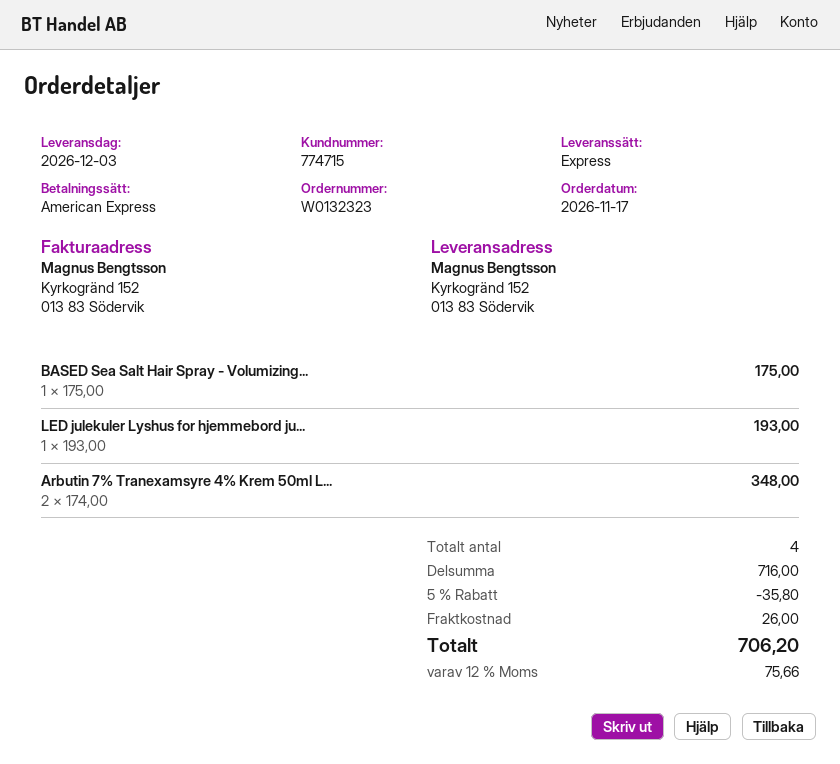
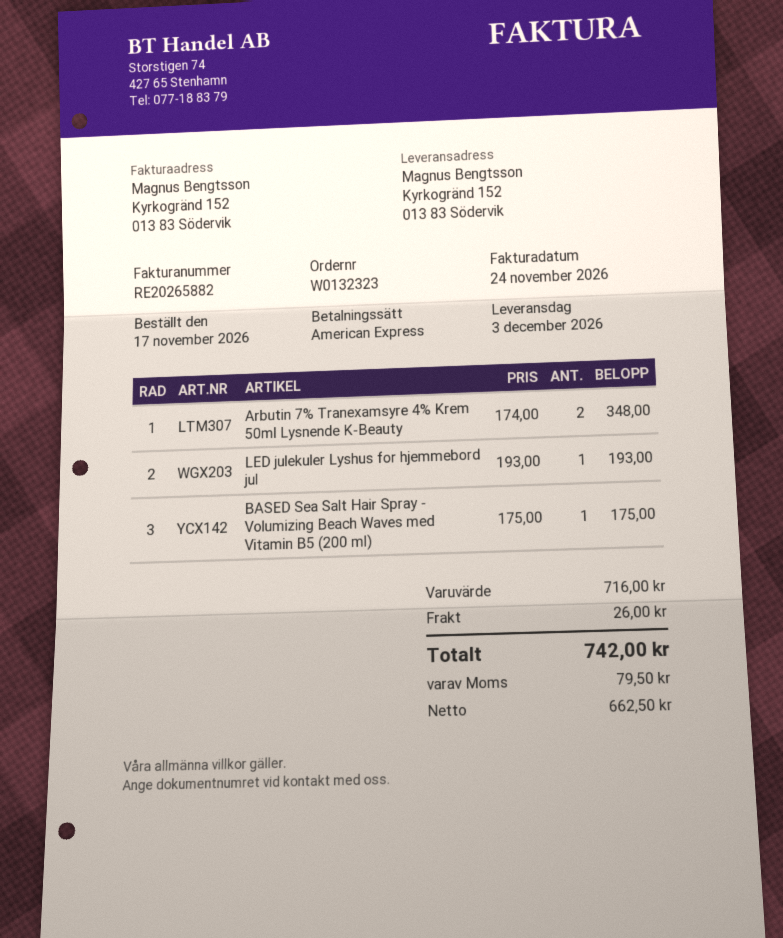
discount: 5% = 35.80 -> none
tax: 75.66 -> 79.50
total: 706.20 -> 742.00

